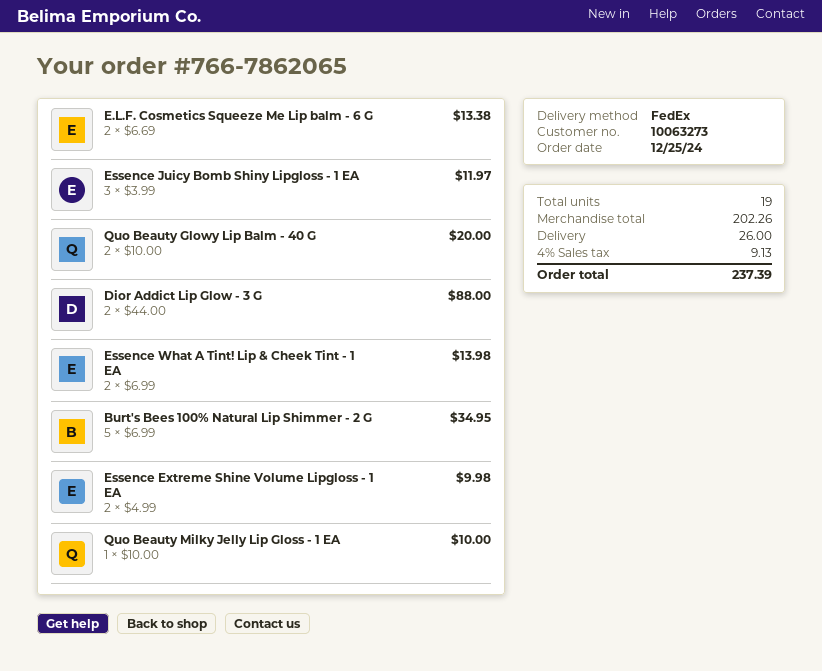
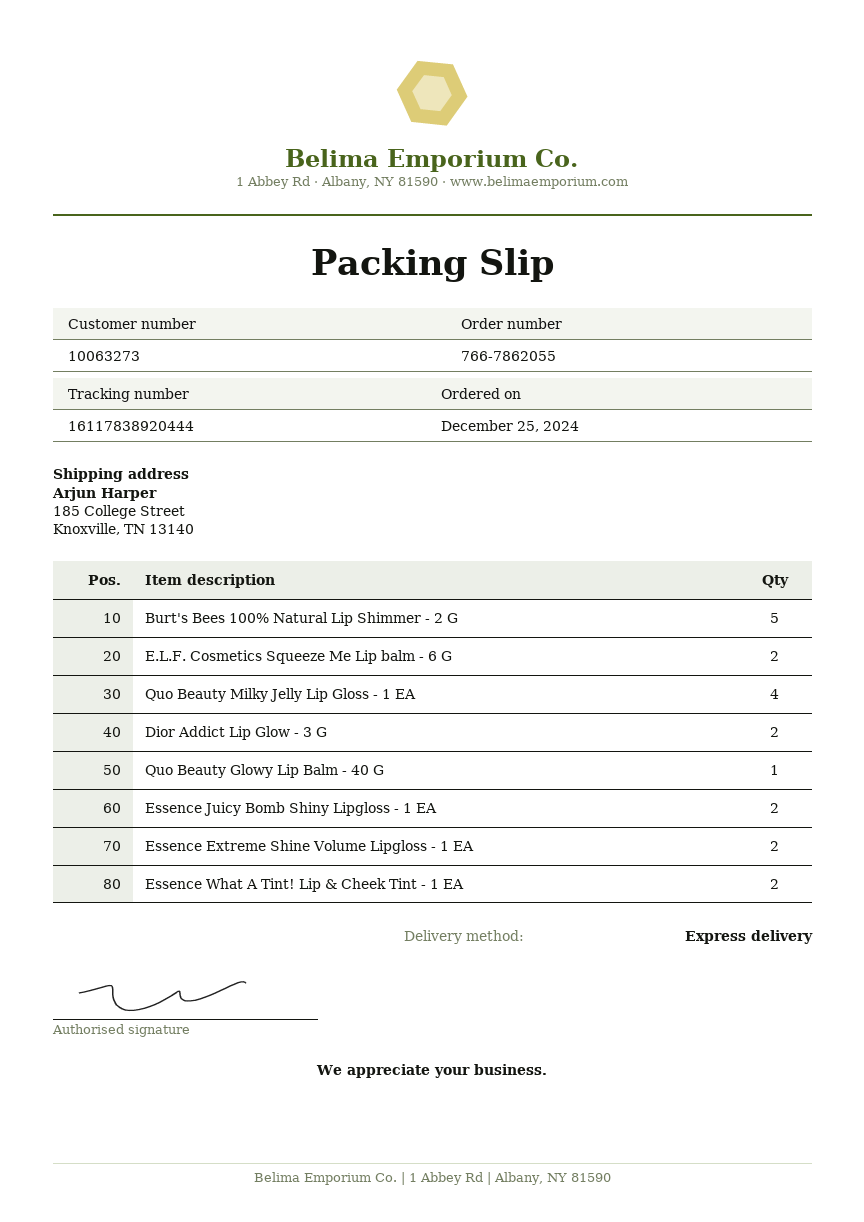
order number: 766-7862065 -> 766-7862055
shipping method: FedEx -> express
Essence Juicy Bomb Shiny Lipgloss - 1 EA: 3 -> 2
Quo Beauty Glowy Lip Balm - 40 G: 2 -> 1
Quo Beauty Milky Jelly Lip Gloss - 1 EA: 1 -> 4

